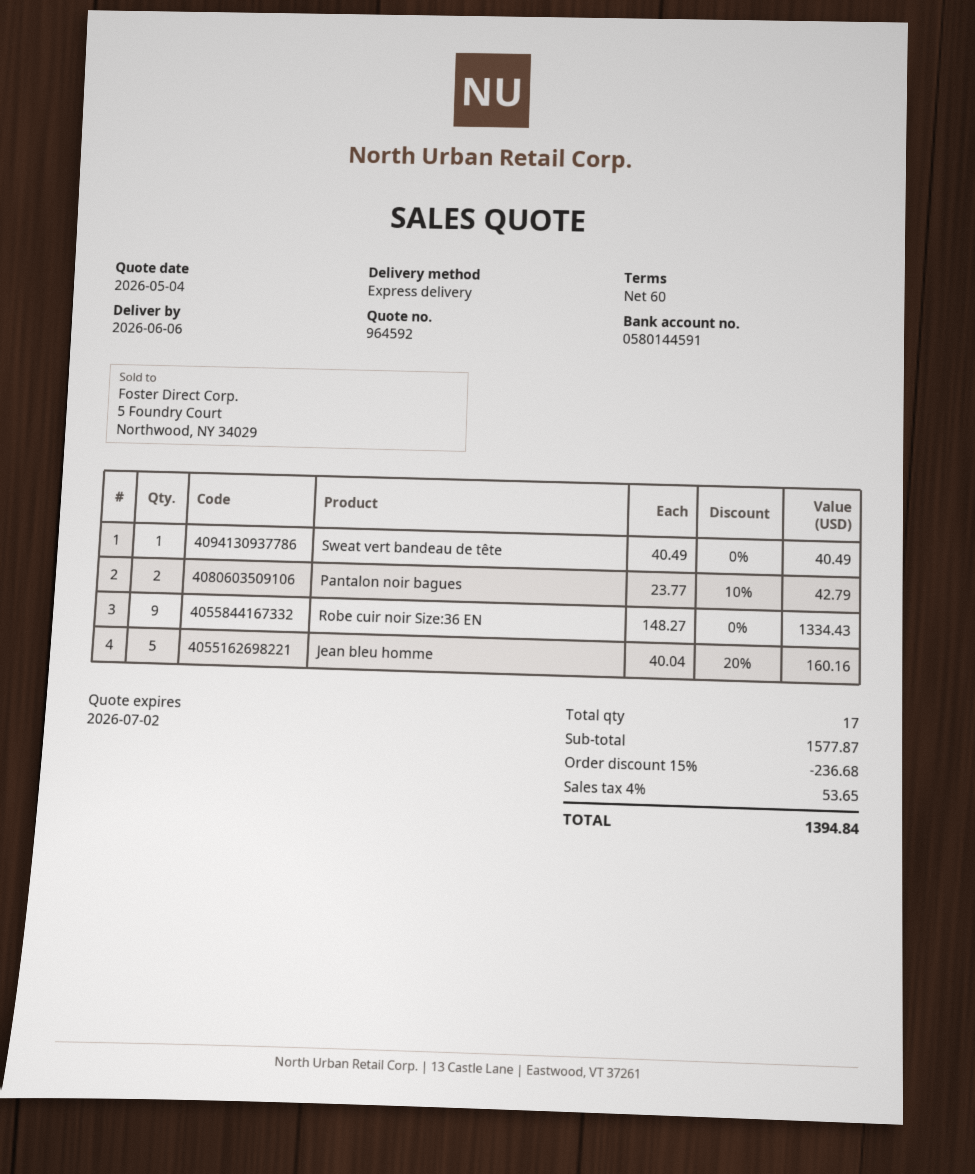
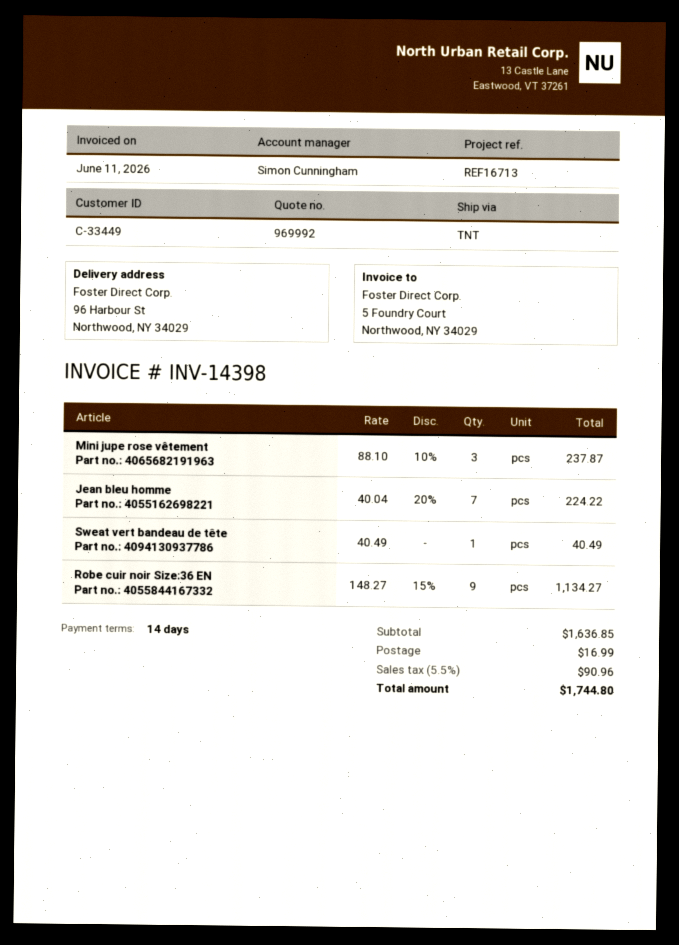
quote number: 964592 -> 969992
payment terms: 60 days -> 14 days
shipping method: express -> TNT
Pantalon noir bagues: 2 x 23.77 - 10% = 42.79 -> none
Robe cuir noir Size:36 EN: 9 x 148.27 = 1334.43 -> 9 x 148.27 - 15% = 1134.27
Jean bleu homme: 5 x 40.04 - 20% = 160.16 -> 7 x 40.04 - 20% = 224.22
Mini jupe rose vêtement: none -> 3 x 88.10 - 10% = 237.87
subtotal: 1577.87 -> 1636.85
discount: 15% = 236.68 -> none
shipping: none -> 16.99
tax: 4% = 53.65 -> 5.5% = 90.96
total: 1394.84 -> 1744.80

